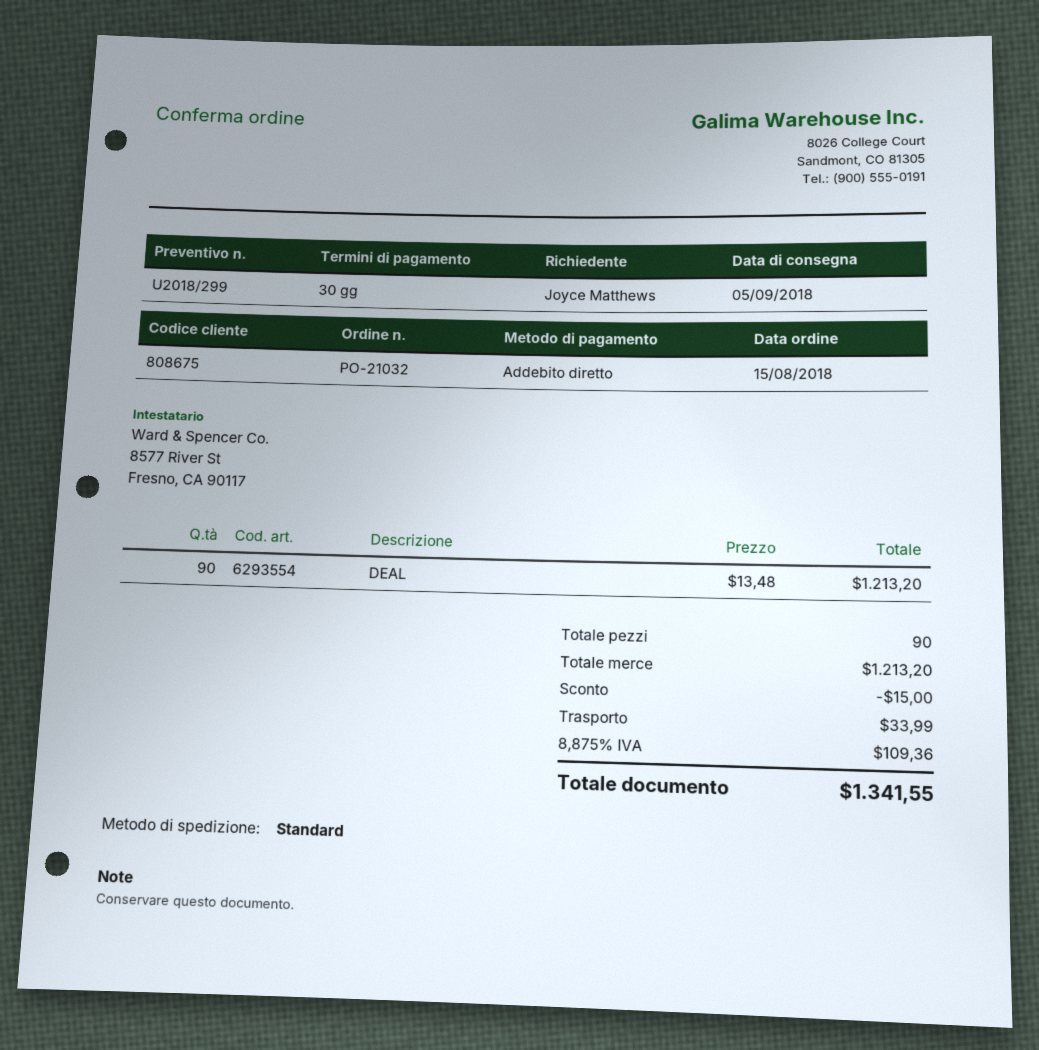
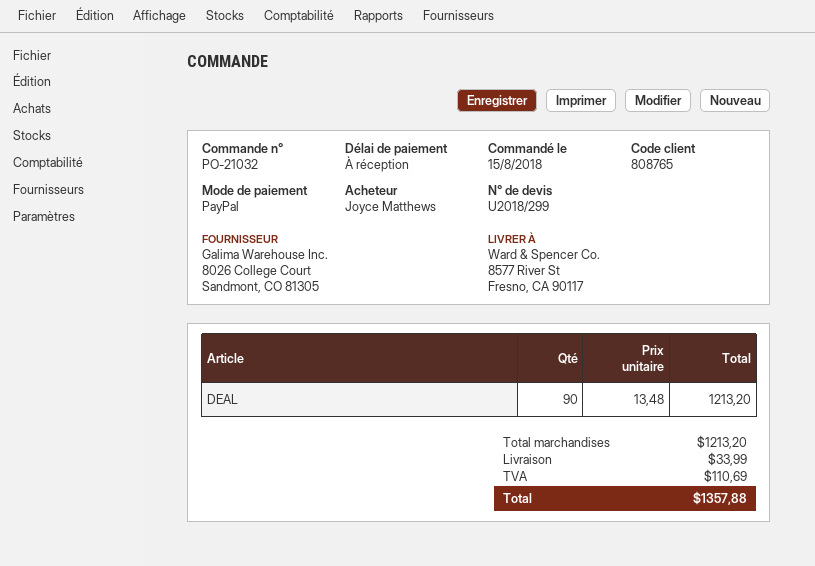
payment terms: 30 days -> on receipt
customer number: 808675 -> 808765
payment method: direct debit -> PayPal
discount: 15.00 -> none
tax: 109.36 -> 110.69
total: 1341.55 -> 1357.88

